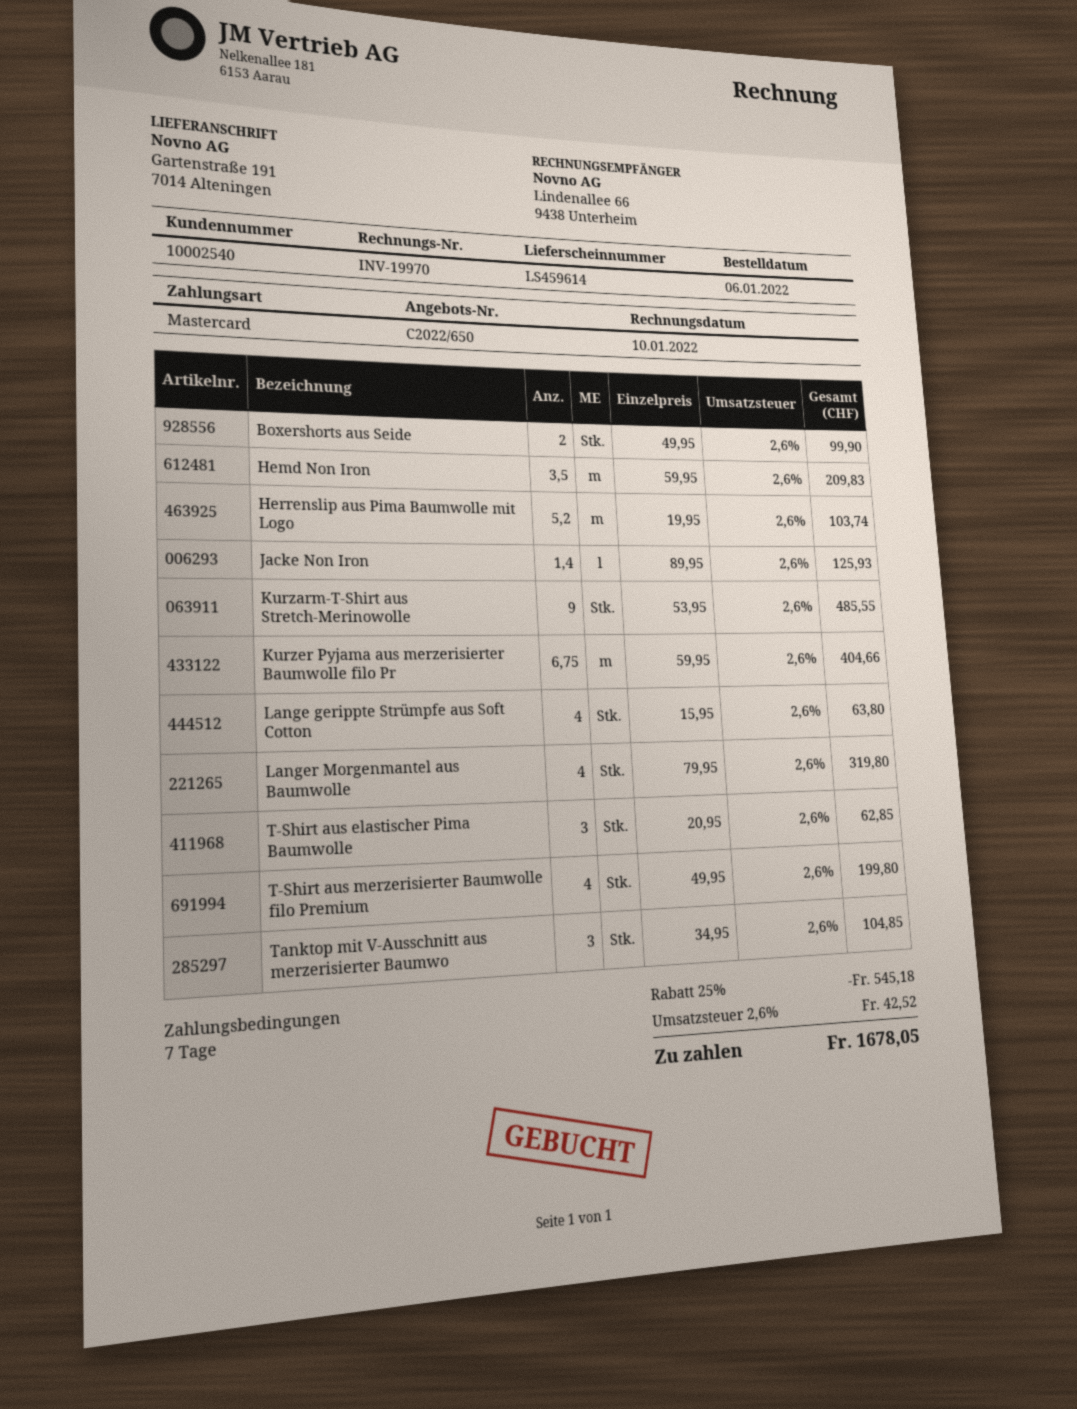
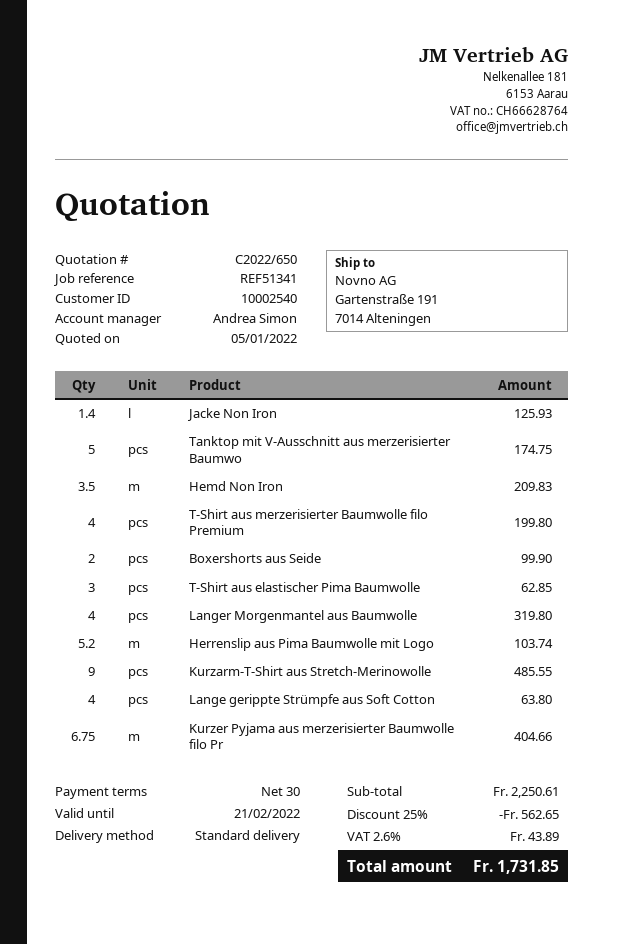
payment terms: 7 days -> 30 days
Tanktop mit V-Ausschnitt aus merzerisierter Baumwo: 3 for 104.85 -> 5 for 174.75
discount: 25% = 545.18 -> 25% = 562.65
tax: 2.6% = 42.52 -> 2.6% = 43.89
total: 1678.05 -> 1731.85

